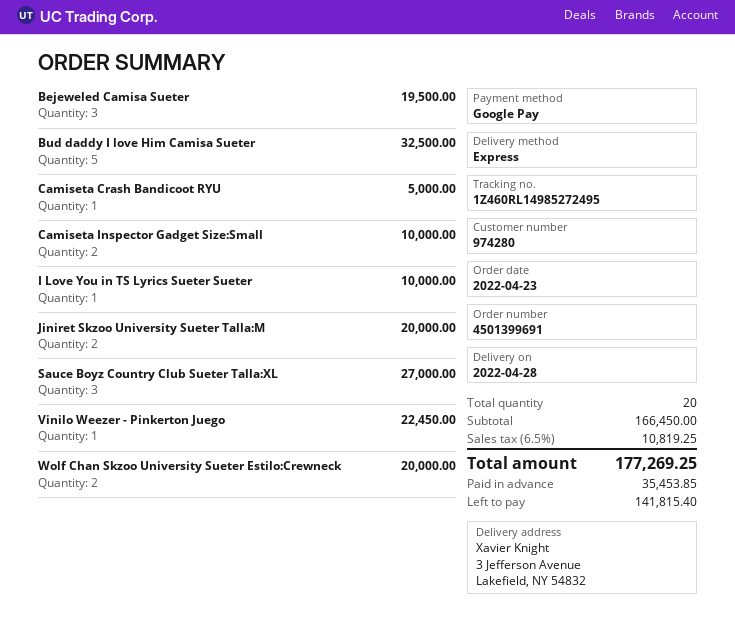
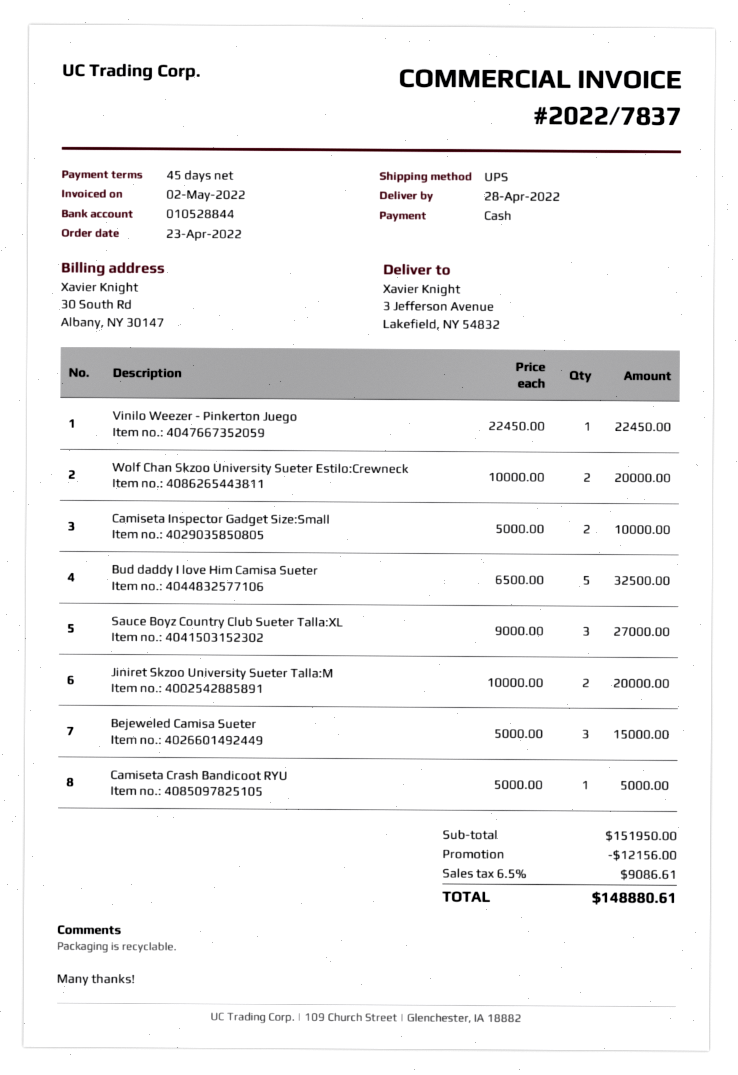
payment method: Google Pay -> cash
shipping method: express -> UPS
Bejeweled Camisa Sueter: 3 for 19500.00 -> 3 for 15000.00
I Love You in TS Lyrics Sueter Sueter: 1 for 10000.00 -> none
subtotal: 166450.00 -> 151950.00
discount: none -> 12156.00
tax: 6.5% = 10819.25 -> 6.5% = 9086.61
total: 177269.25 -> 148880.61

